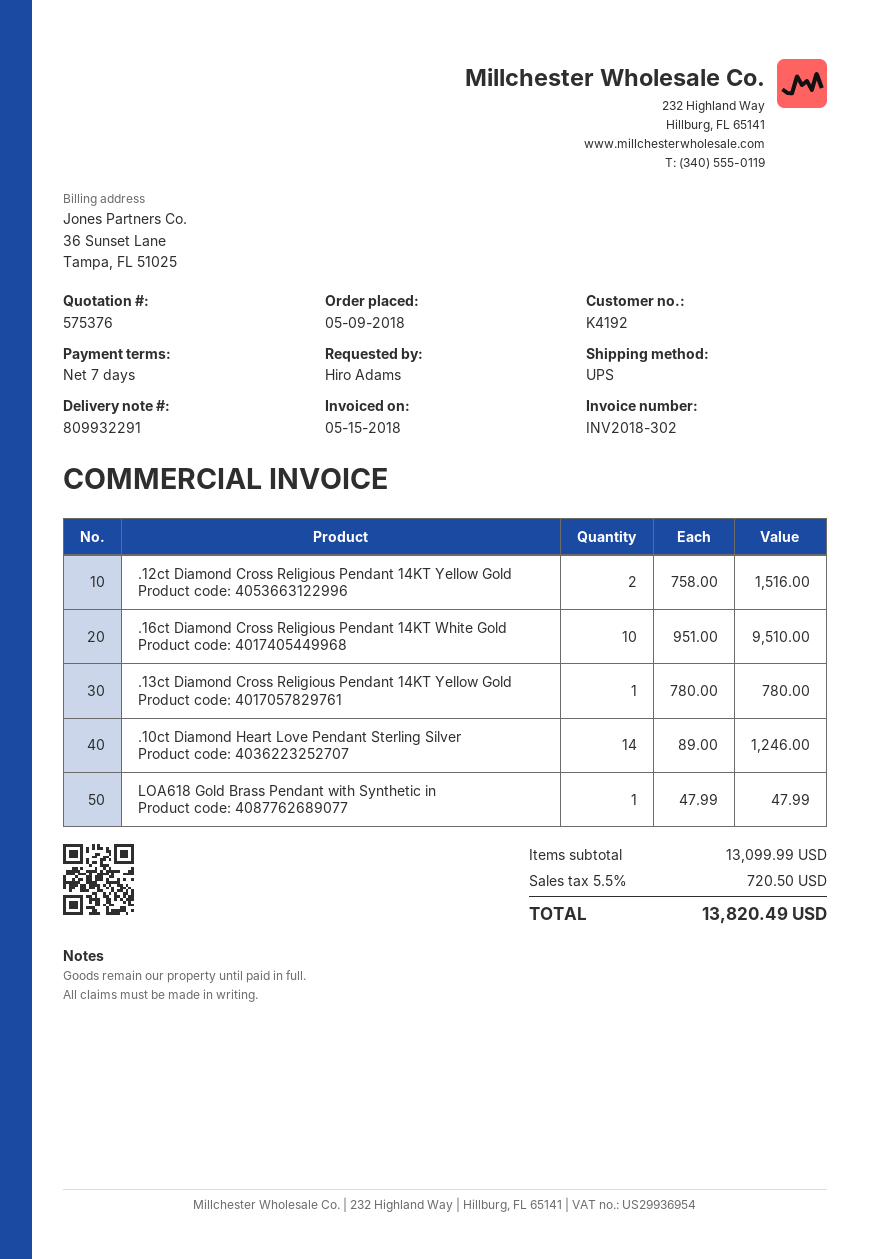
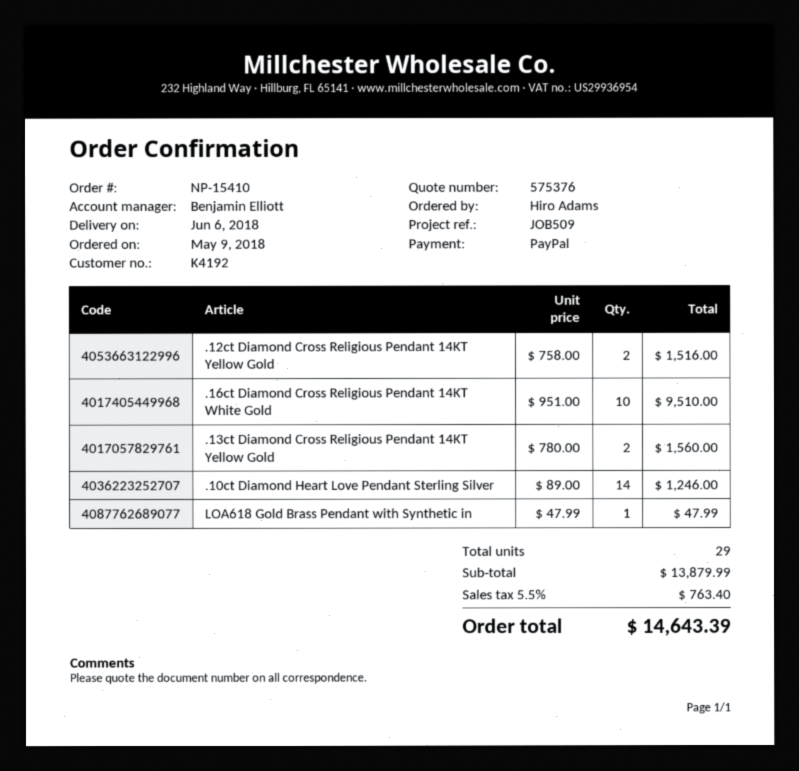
.13ct Diamond Cross Religious Pendant 14KT Yellow Gold: 1 x 780.00 = 780.00 -> 2 x 780.00 = 1560.00
subtotal: 13099.99 -> 13879.99
tax: 5.5% = 720.50 -> 5.5% = 763.40
total: 13820.49 -> 14643.39

